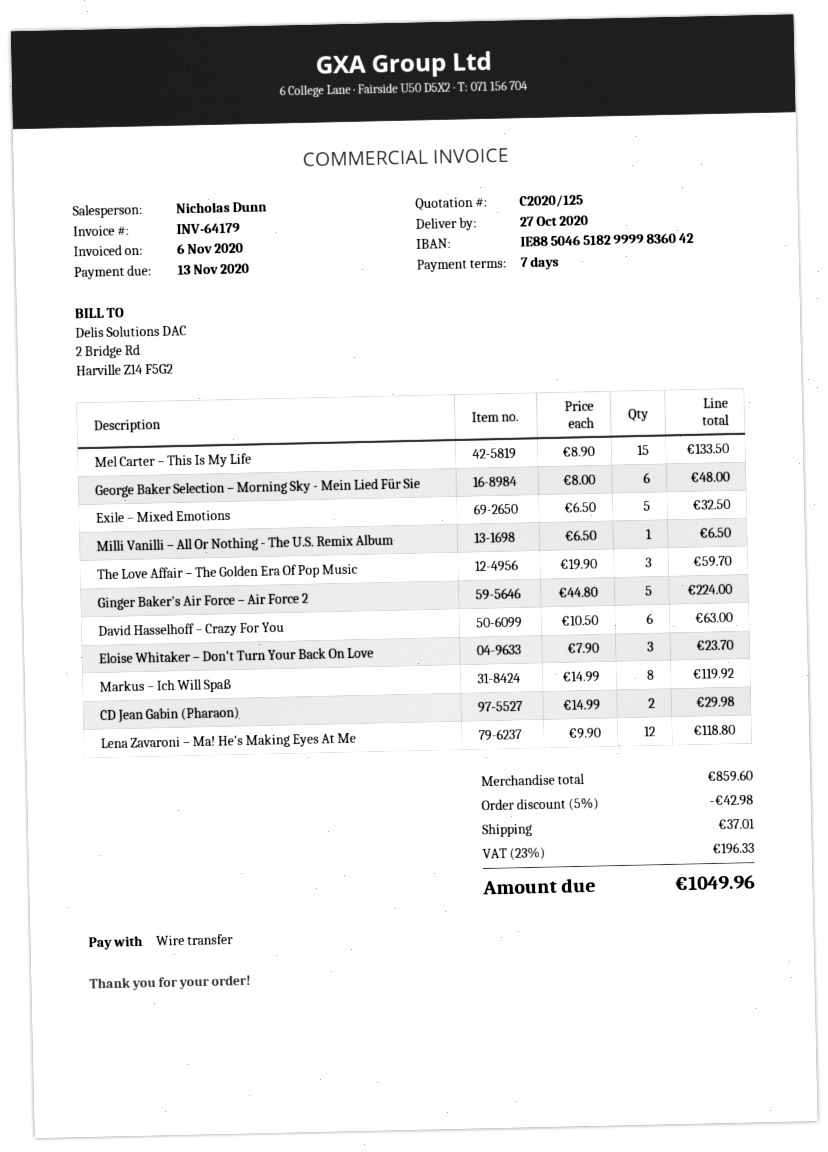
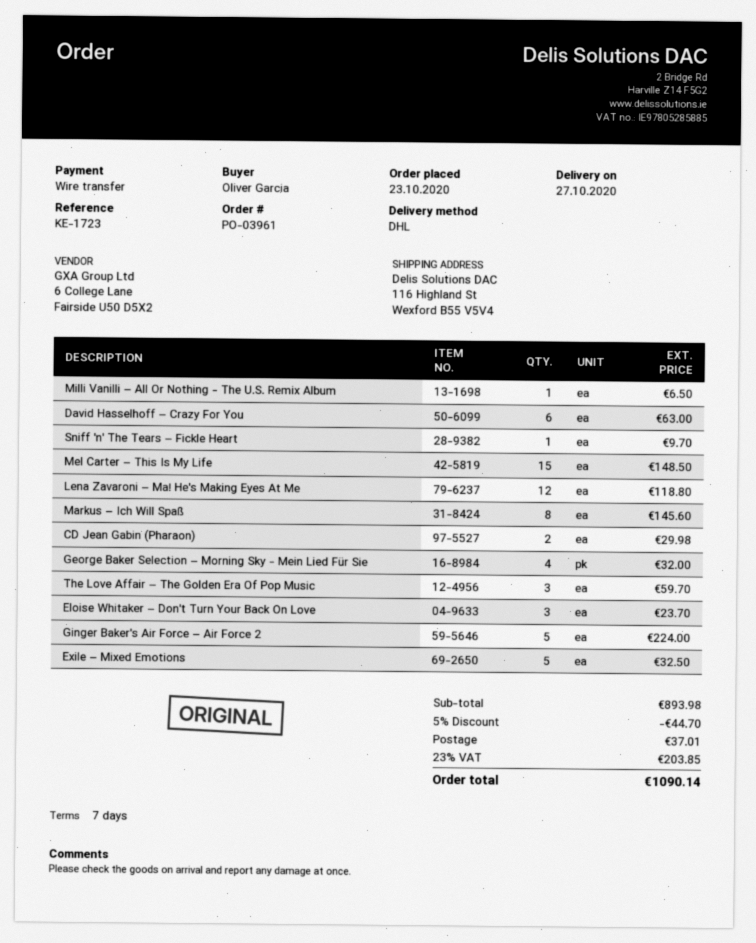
Mel Carter – This Is My Life: 15 for 133.50 -> 15 for 148.50
George Baker Selection – Morning Sky - Mein Lied Für Sie: 6 for 48.00 -> 4 for 32.00
Markus – Ich Will Spaß: 8 for 119.92 -> 8 for 145.60
Sniff 'n' The Tears – Fickle Heart: none -> 1 for 9.70
subtotal: 859.60 -> 893.98
discount: 5% = 42.98 -> 5% = 44.70
tax: 23% = 196.33 -> 23% = 203.85
total: 1049.96 -> 1090.14

